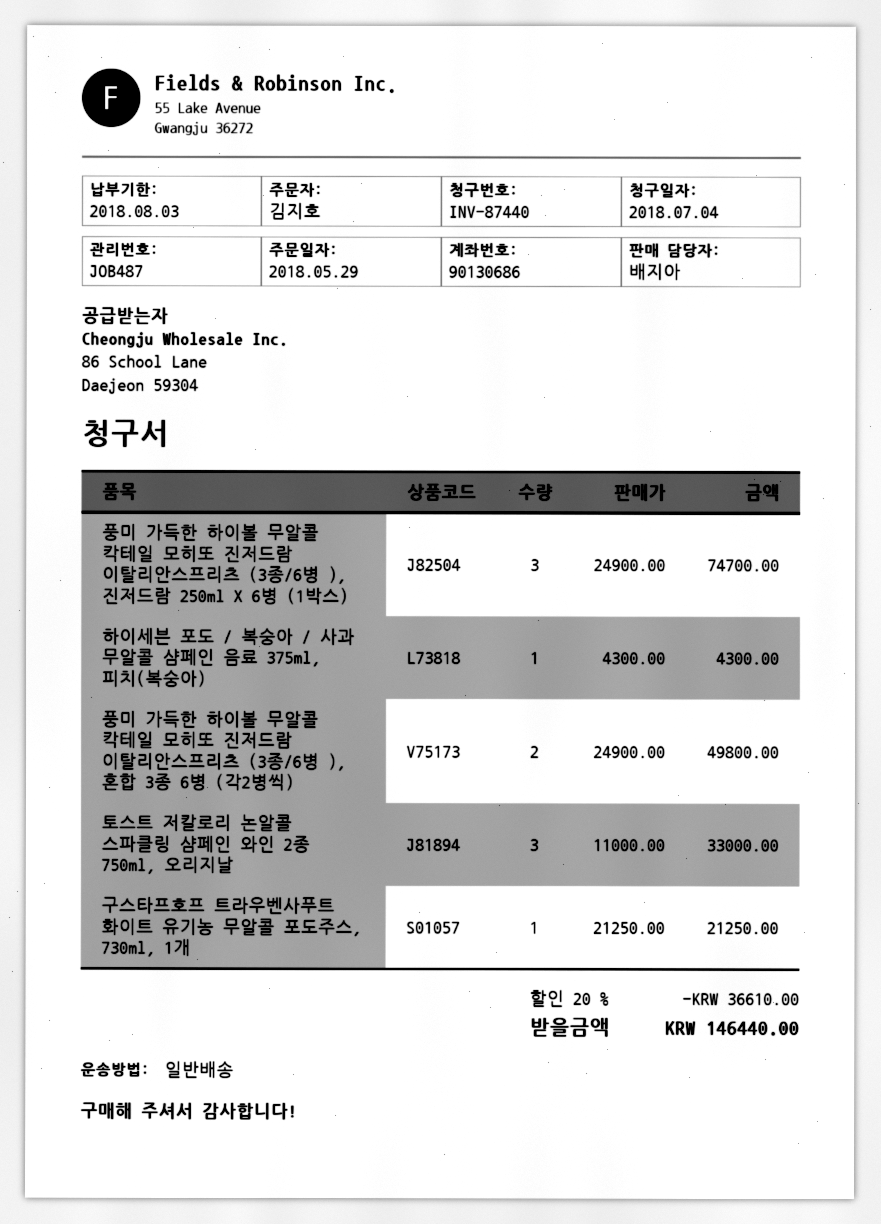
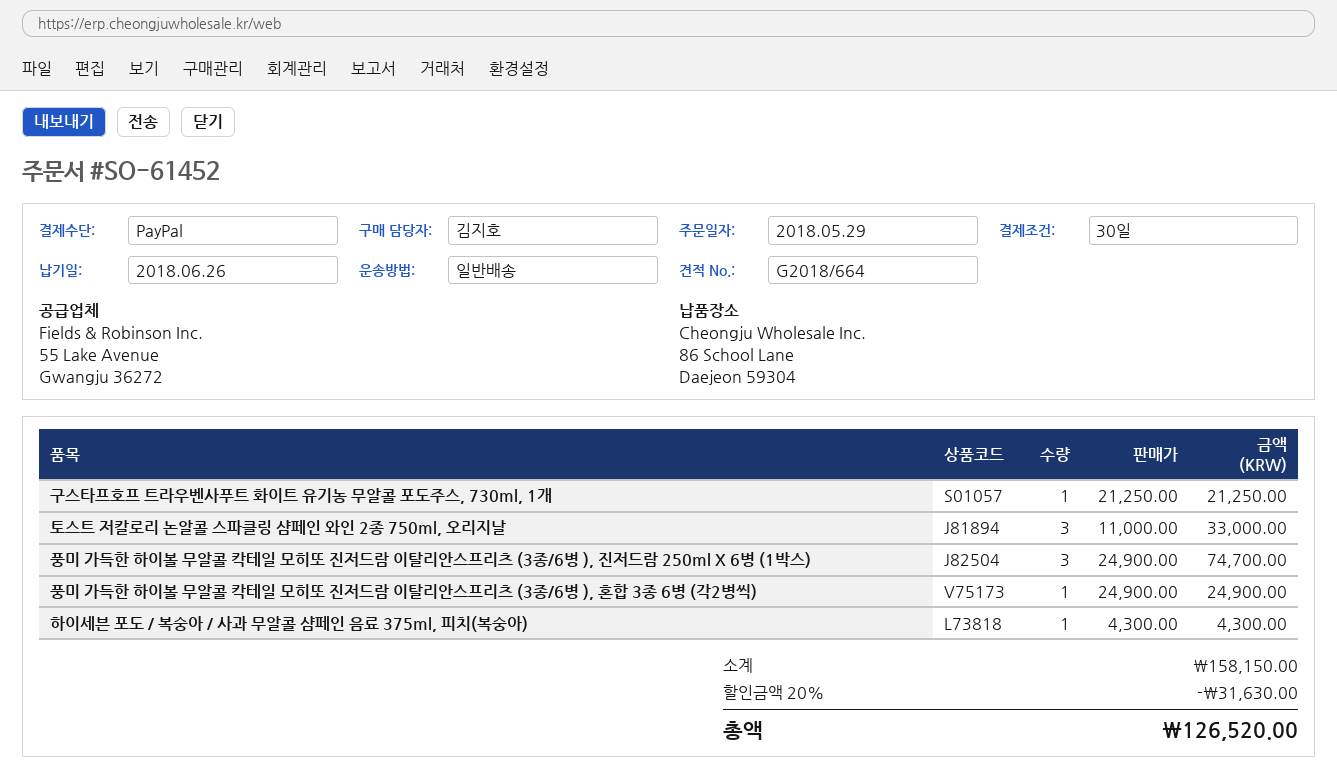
풍미 가득한 하이볼 무알콜 칵테일 모히또 진저드람 이탈리안스프리츠 (3종/6병 ), 혼합 3종 6병 (각2병씩): 2 x 24900.00 = 49800.00 -> 1 x 24900.00 = 24900.00
discount: 20% = 36610.00 -> 20% = 31630.00
total: 146440.00 -> 126520.00

